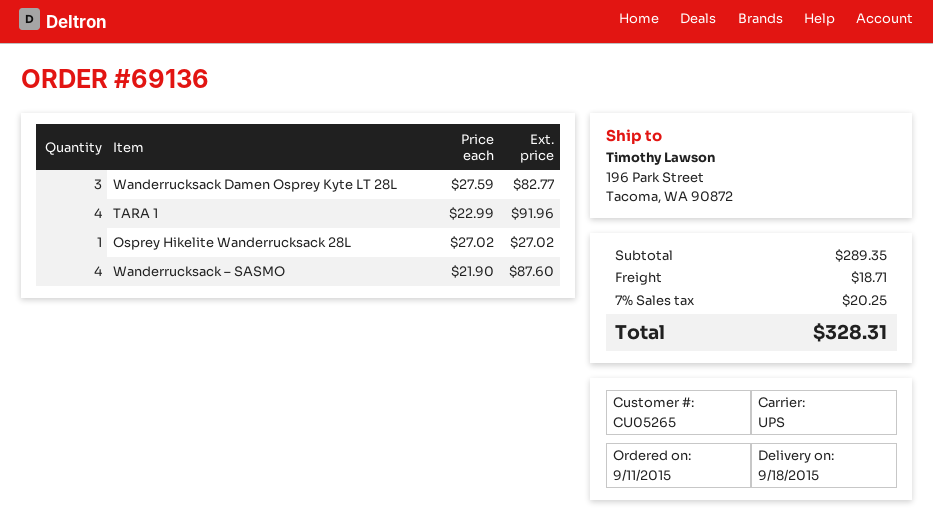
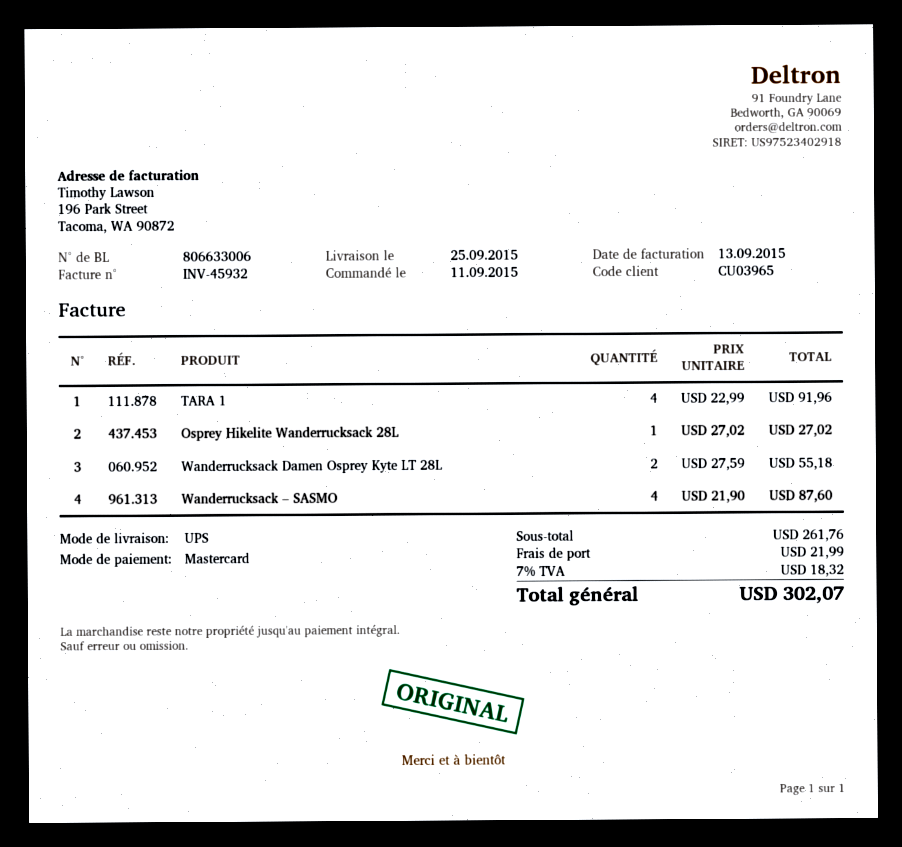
delivery date: 2015-09-18 -> 2015-09-25
customer number: CU05265 -> CU03965
Wanderrucksack Damen Osprey Kyte LT 28L: 3 x 27.59 = 82.77 -> 2 x 27.59 = 55.18
subtotal: 289.35 -> 261.76
shipping: 18.71 -> 21.99
tax: 7% = 20.25 -> 7% = 18.32
total: 328.31 -> 302.07

